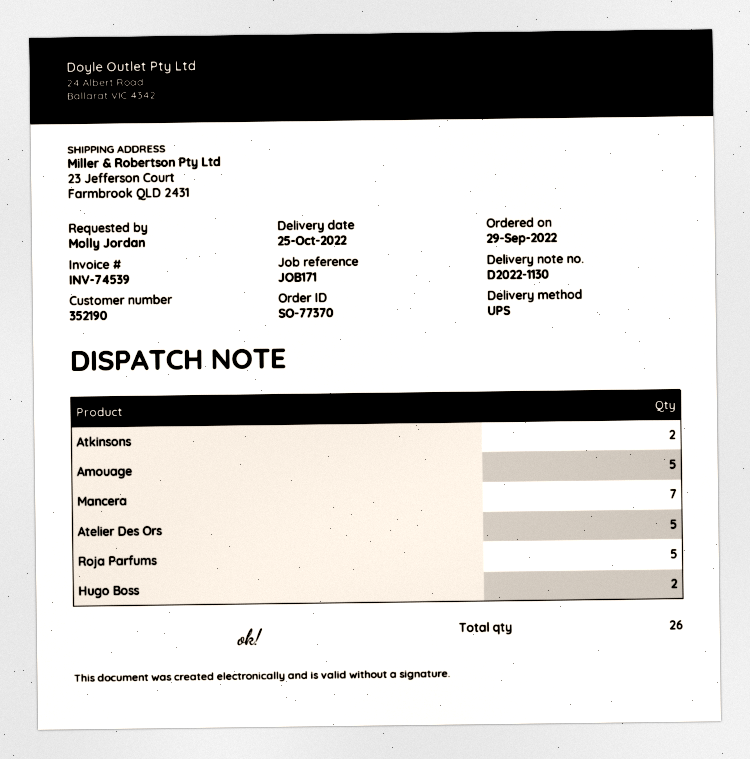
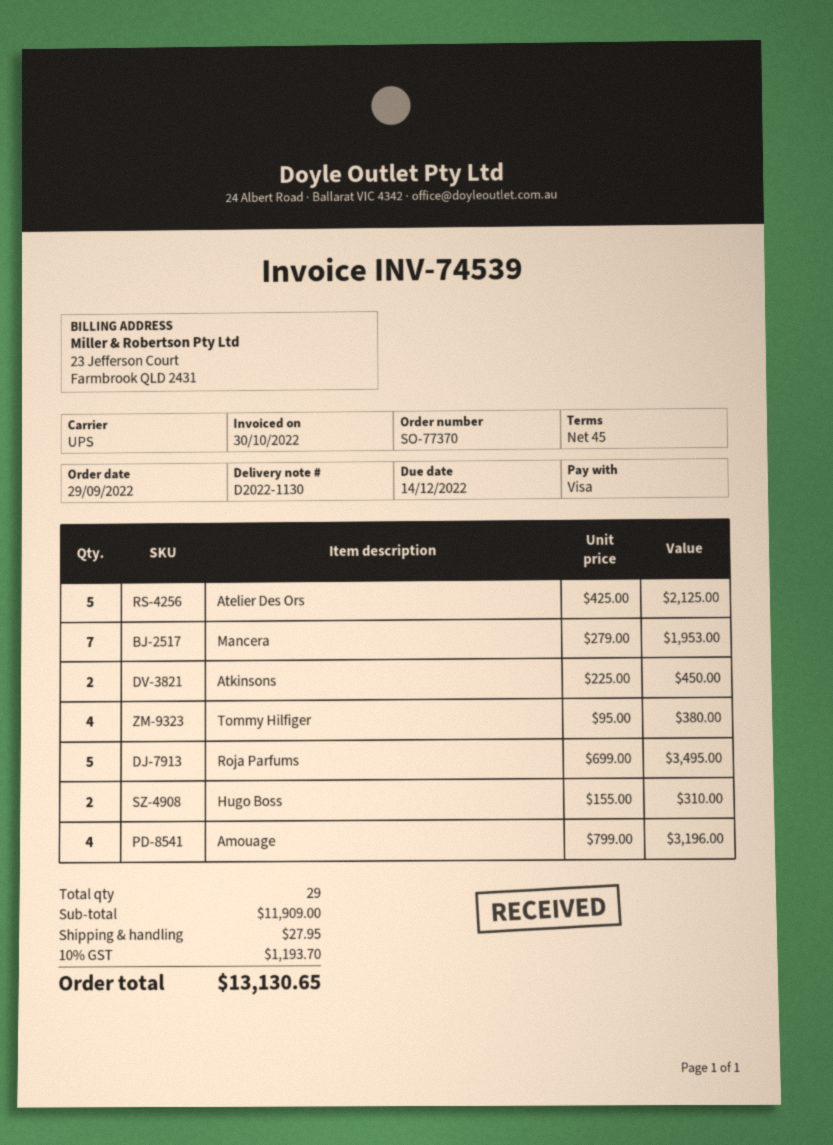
Amouage: 5 -> 4
Tommy Hilfiger: none -> 4
total quantity: 26 -> 29

